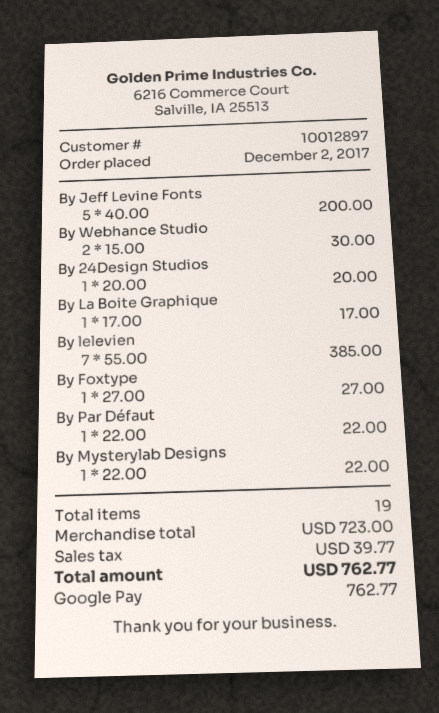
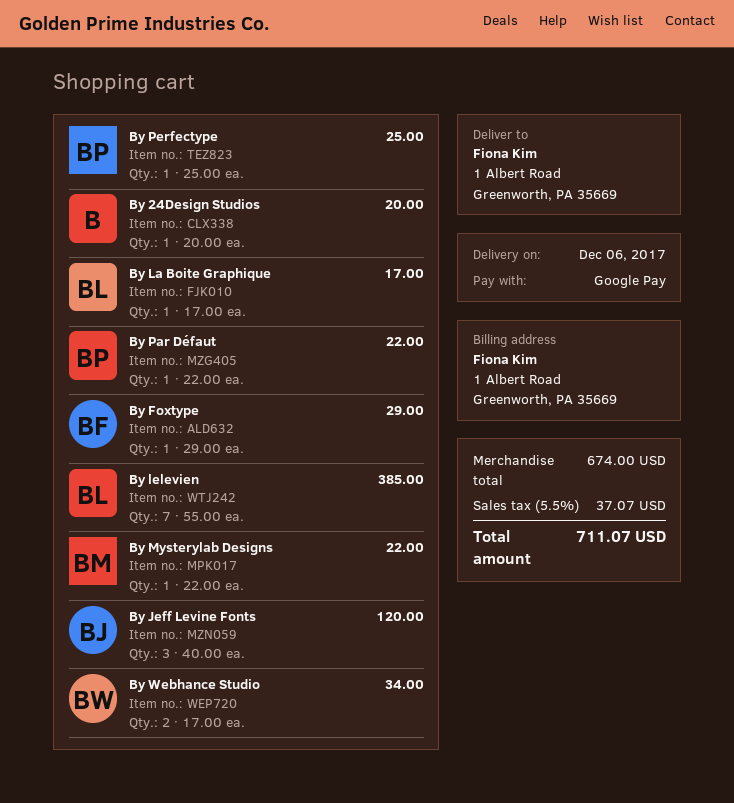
By Jeff Levine Fonts: 5 x 40.00 = 200.00 -> 3 x 40.00 = 120.00
By Webhance Studio: 2 x 15.00 = 30.00 -> 2 x 17.00 = 34.00
By Foxtype: 1 x 27.00 = 27.00 -> 1 x 29.00 = 29.00
By Perfectype: none -> 1 x 25.00 = 25.00
subtotal: 723.00 -> 674.00
tax: 39.77 -> 37.07
total: 762.77 -> 711.07

